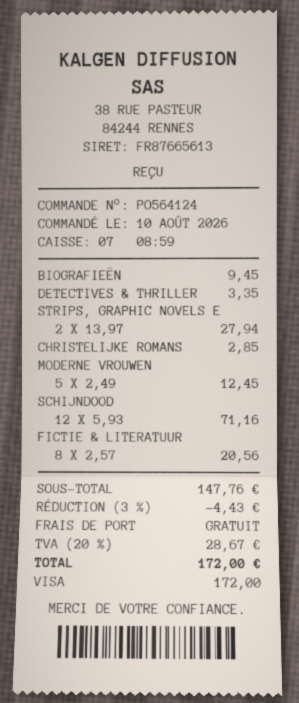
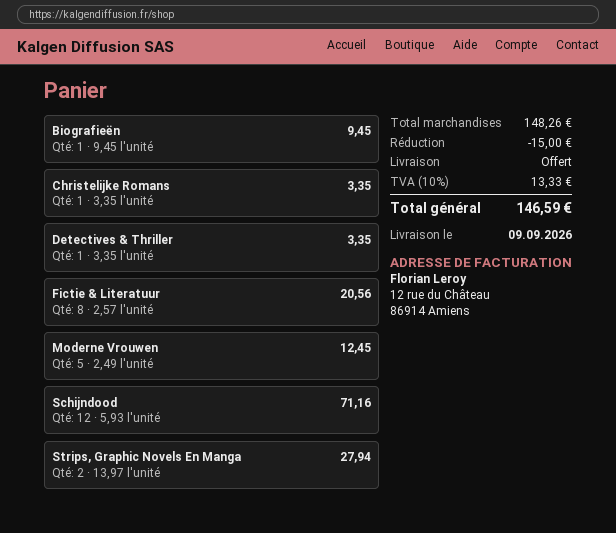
CHRISTELIJKE ROMANS: 1 x 2.85 = 2.85 -> 1 x 3.35 = 3.35
subtotal: 147.76 -> 148.26
discount: 4.43 -> 15.00
tax: 20% = 28.67 -> 10% = 13.33
total: 172.00 -> 146.59

